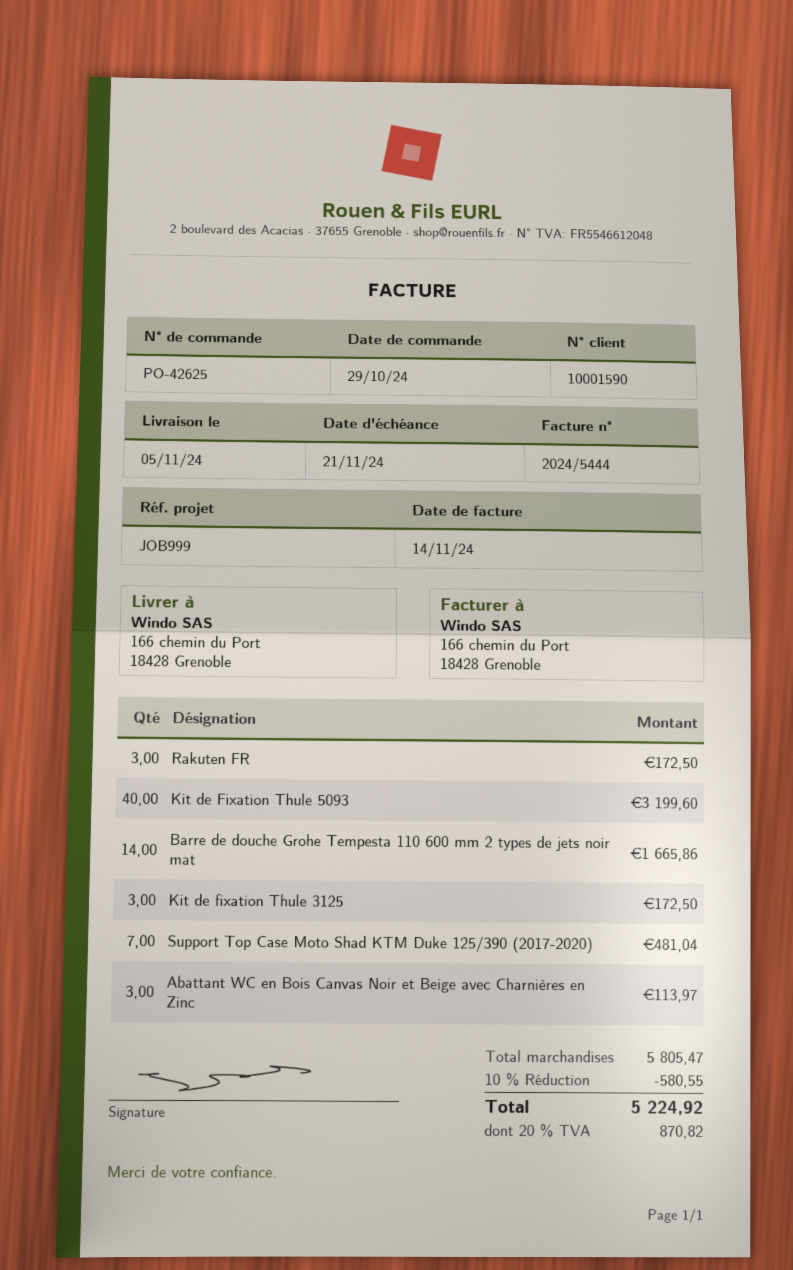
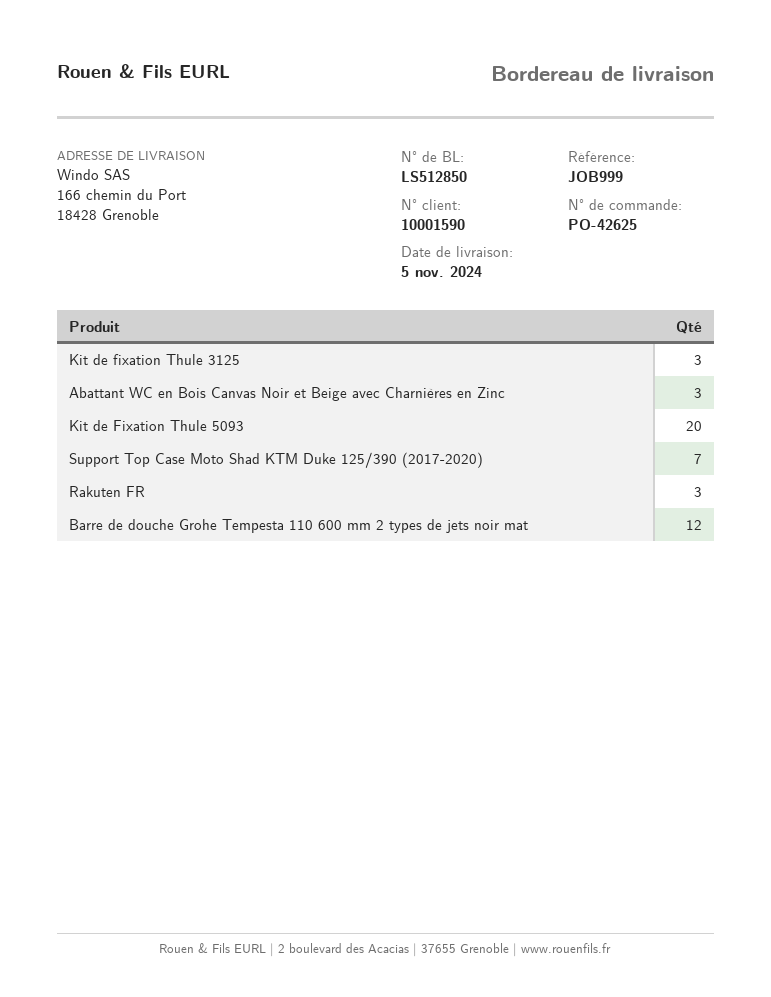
Kit de Fixation Thule 5093: 40 -> 20
Barre de douche Grohe Tempesta 110 600 mm 2 types de jets noir mat: 14 -> 12

